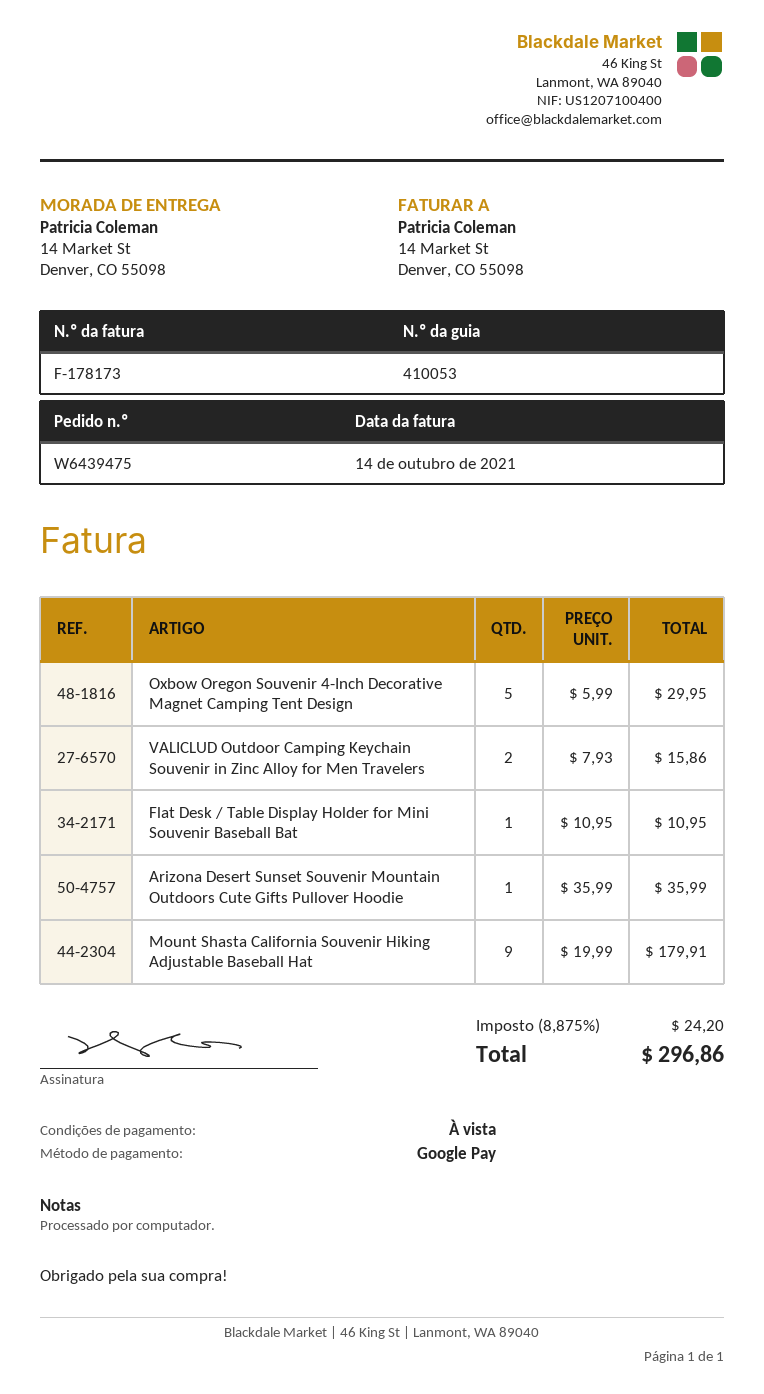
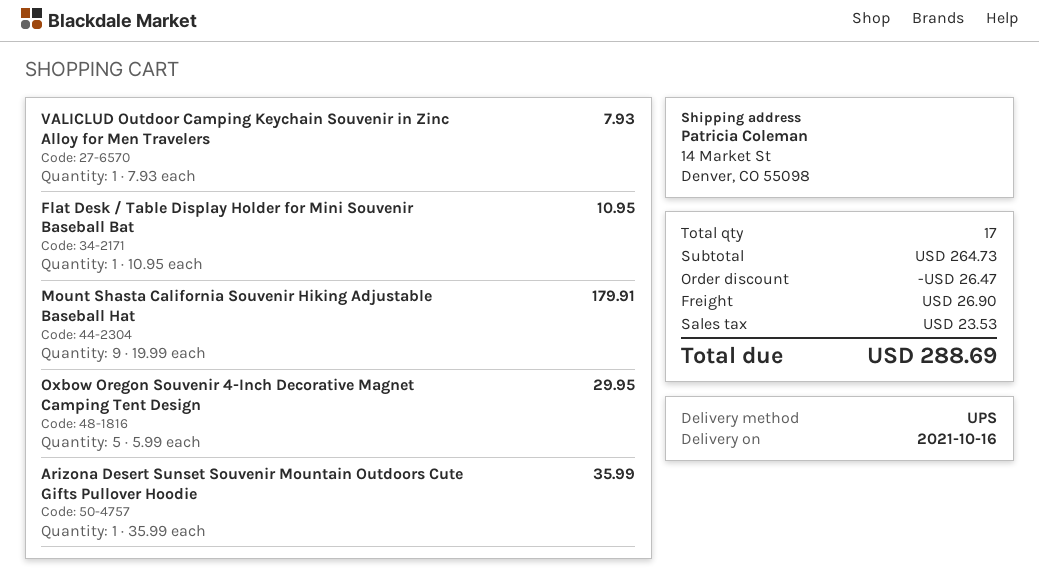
VALICLUD Outdoor Camping Keychain Souvenir in Zinc Alloy for Men Travelers: 2 x 7.93 = 15.86 -> 1 x 7.93 = 7.93
discount: none -> 26.47
shipping: none -> 26.90
tax: 24.20 -> 23.53
total: 296.86 -> 288.69

